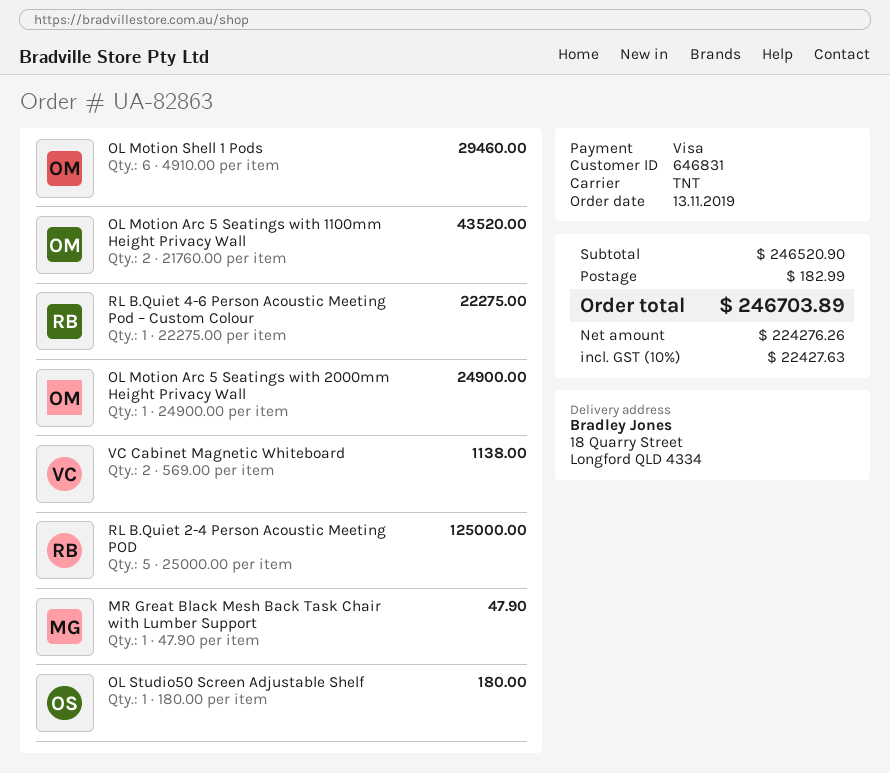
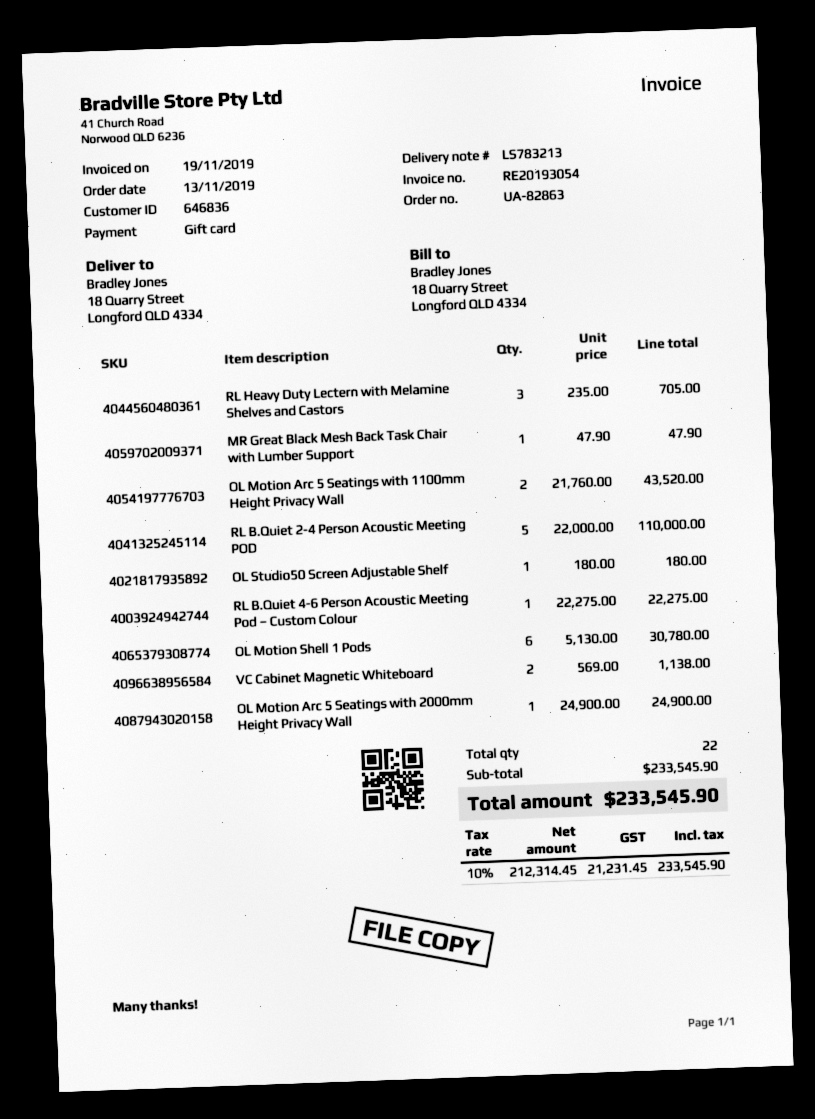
customer number: 646831 -> 646836
payment method: Visa -> gift card
OL Motion Shell 1 Pods: 6 x 4910.00 = 29460.00 -> 6 x 5130.00 = 30780.00
RL B.Quiet 2-4 Person Acoustic Meeting POD: 5 x 25000.00 = 125000.00 -> 5 x 22000.00 = 110000.00
RL Heavy Duty Lectern with Melamine Shelves and Castors: none -> 3 x 235.00 = 705.00
subtotal: 246520.90 -> 233545.90
shipping: 182.99 -> none
net: 224276.26 -> 212314.45
tax: 10% = 22427.63 -> 10% = 21231.45
total: 246703.89 -> 233545.90

